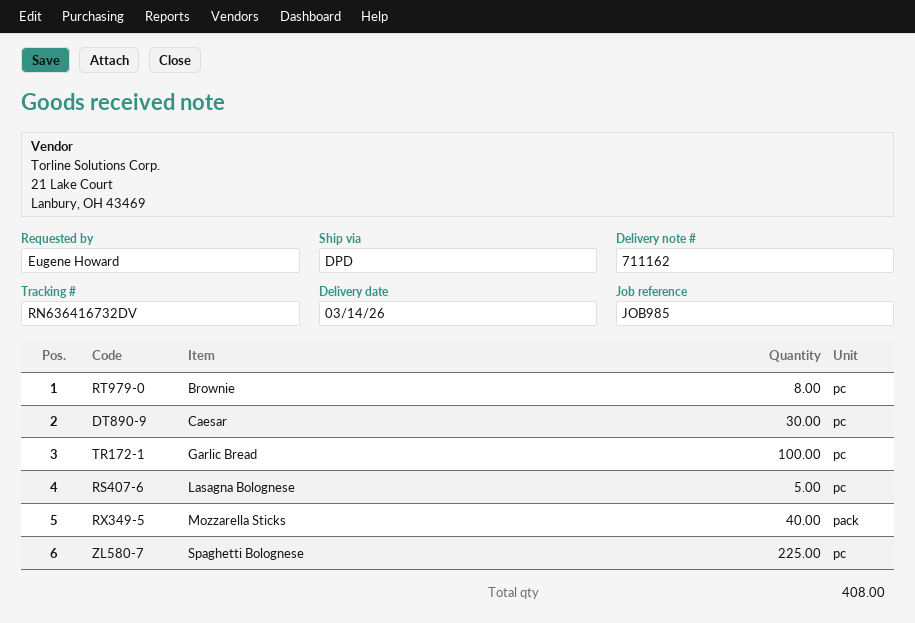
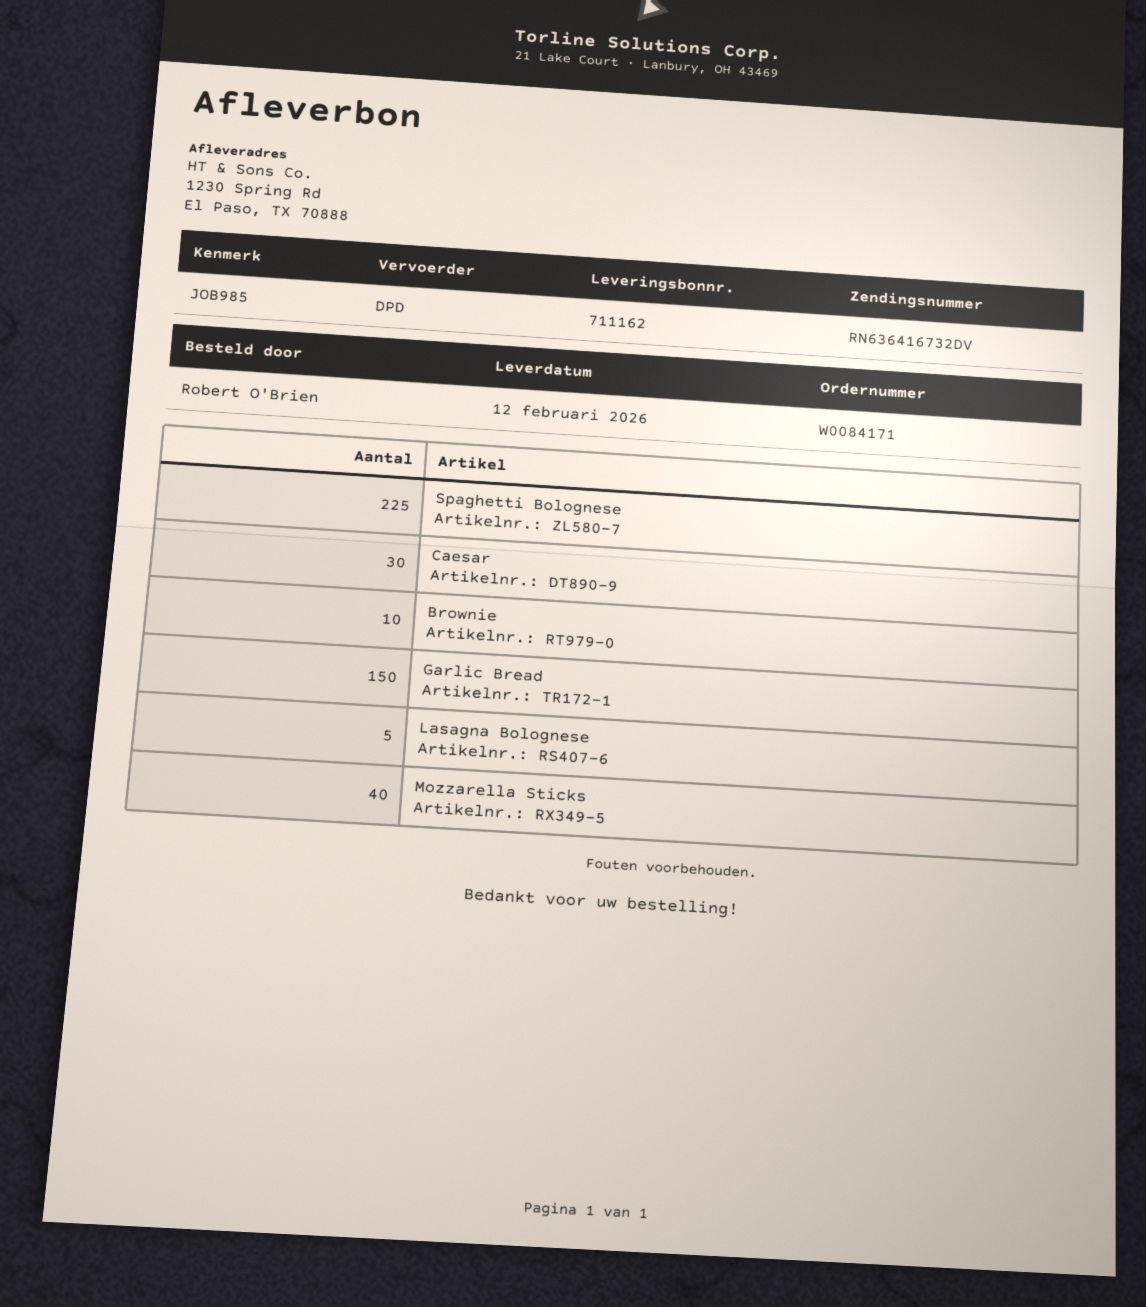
delivery date: 2026-03-14 -> 2026-02-12
ordered by: Eugene Howard -> Robert O'Brien
Brownie: 8 -> 10
Garlic Bread: 100 -> 150

